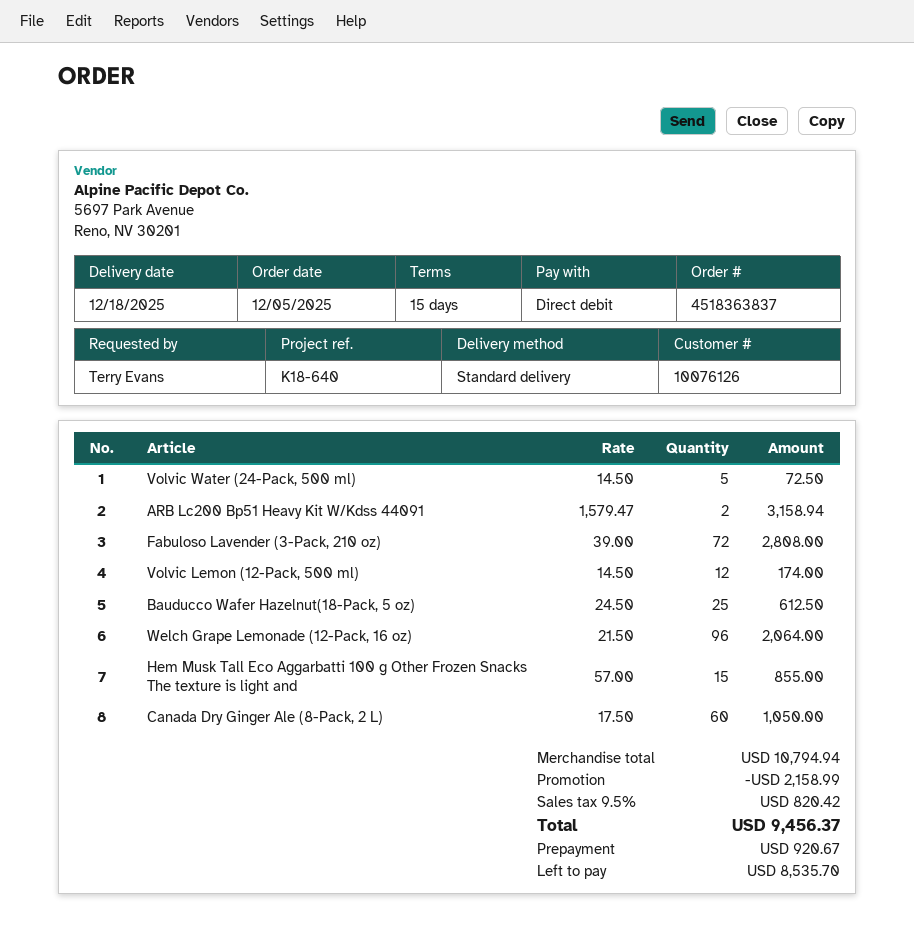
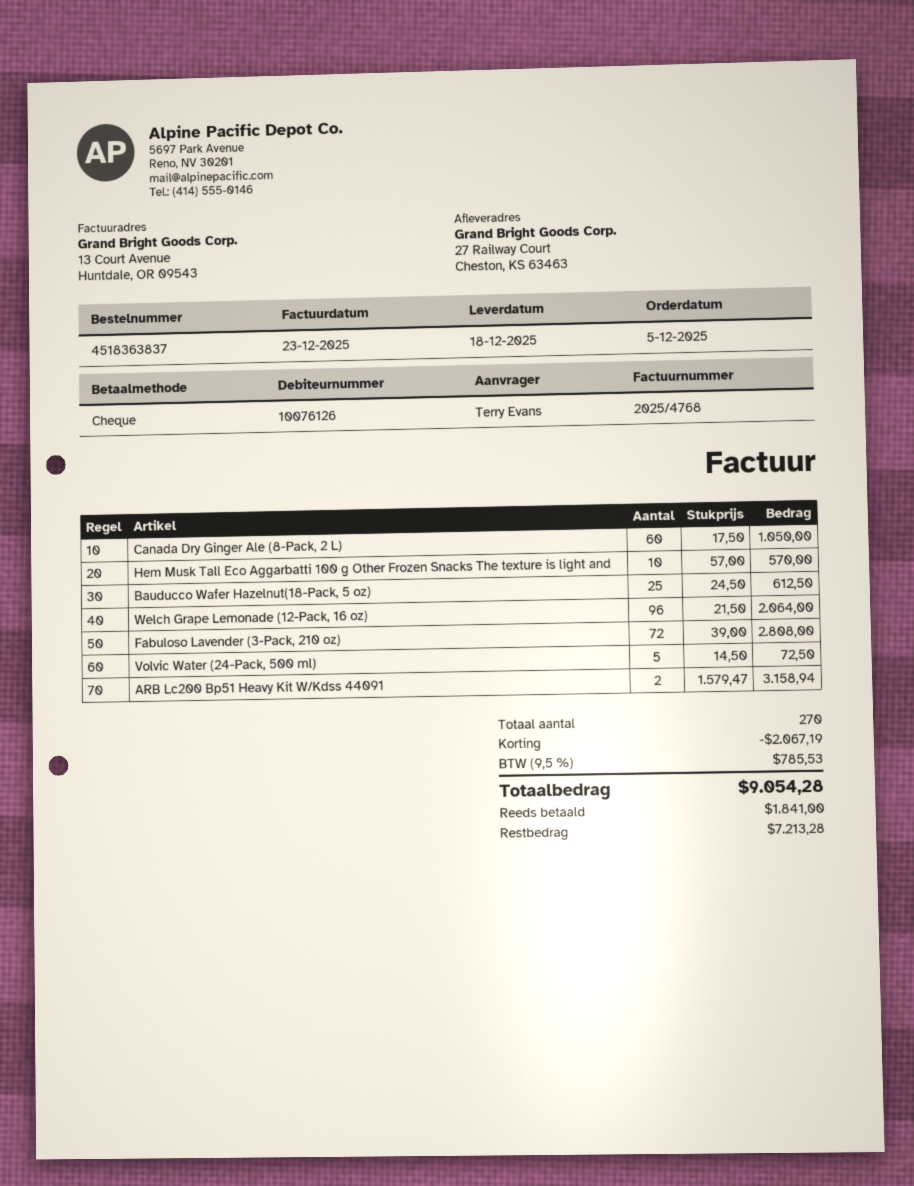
payment method: direct debit -> cheque
Volvic Lemon (12-Pack, 500 ml): 12 x 14.50 = 174.00 -> none
Hem Musk Tall Eco Aggarbatti 100 g Other Frozen Snacks The texture is light and: 15 x 57.00 = 855.00 -> 10 x 57.00 = 570.00
discount: 2158.99 -> 2067.19
tax: 9.5% = 820.42 -> 9.5% = 785.53
total: 9456.37 -> 9054.28
deposit: 920.67 -> 1841.00
balance: 8535.70 -> 7213.28

